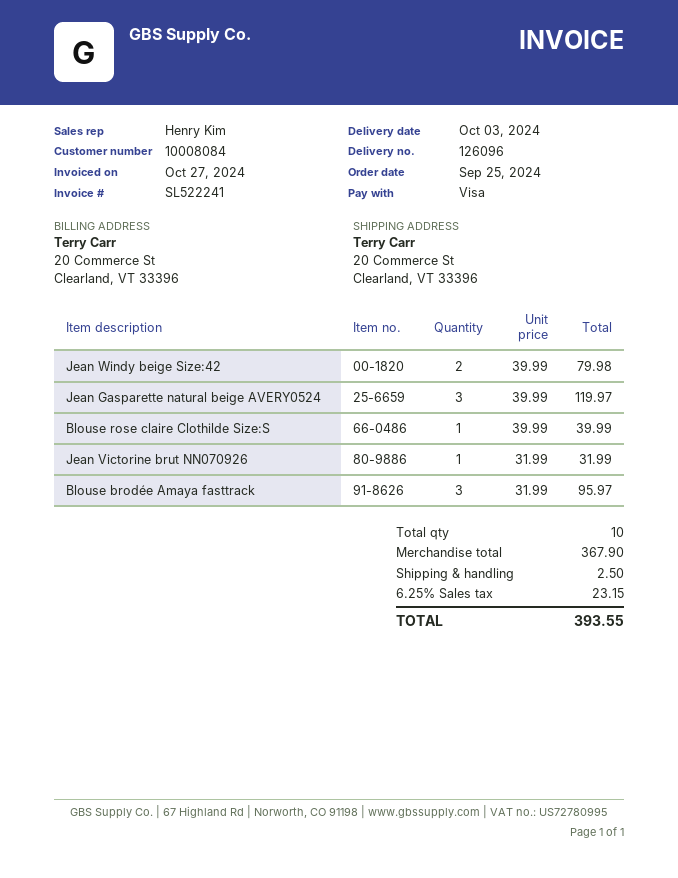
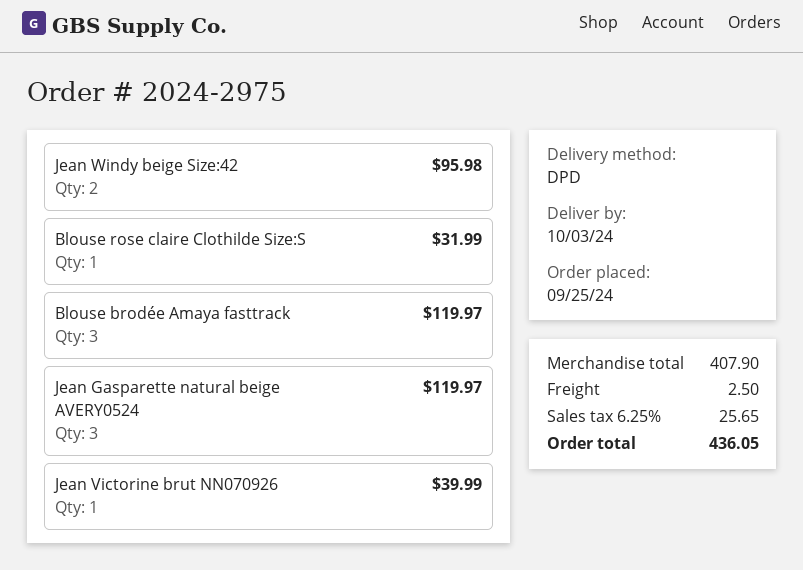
Jean Windy beige Size:42: 2 for 79.98 -> 2 for 95.98
Blouse rose claire Clothilde Size:S: 1 for 39.99 -> 1 for 31.99
Jean Victorine brut NN070926: 1 for 31.99 -> 1 for 39.99
Blouse brodée Amaya fasttrack: 3 for 95.97 -> 3 for 119.97
subtotal: 367.90 -> 407.90
tax: 6.25% = 23.15 -> 6.25% = 25.65
total: 393.55 -> 436.05

